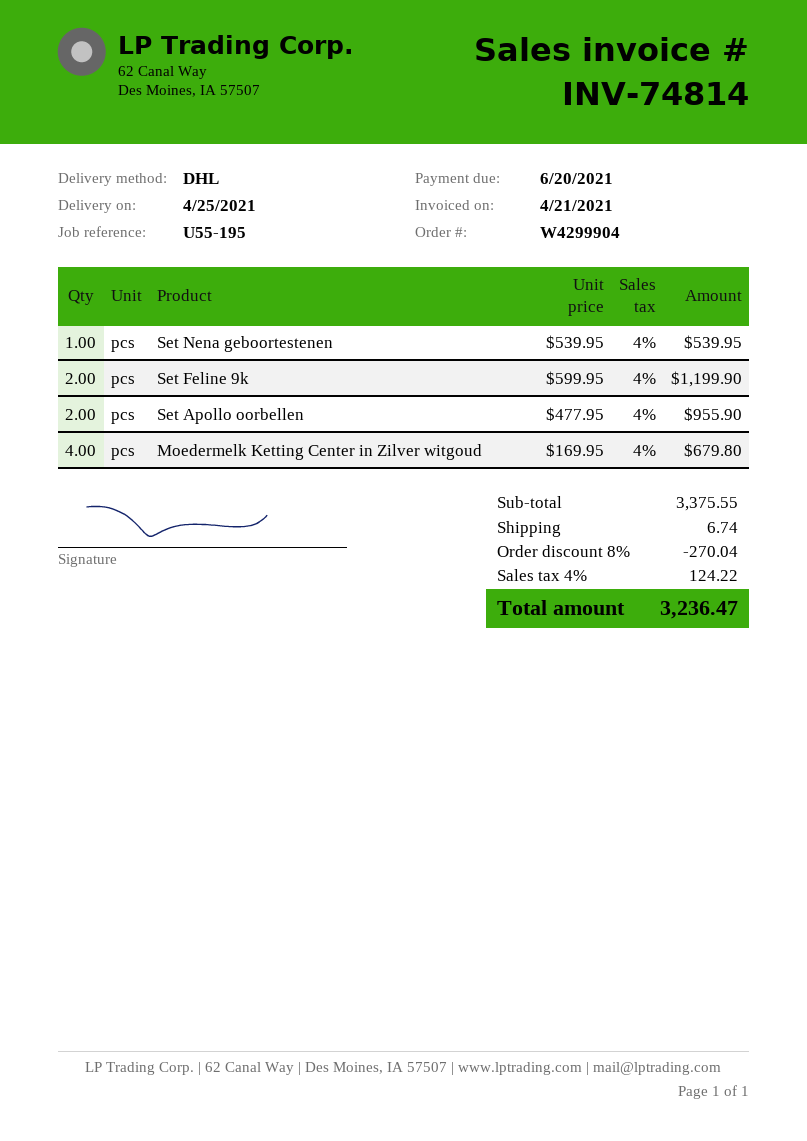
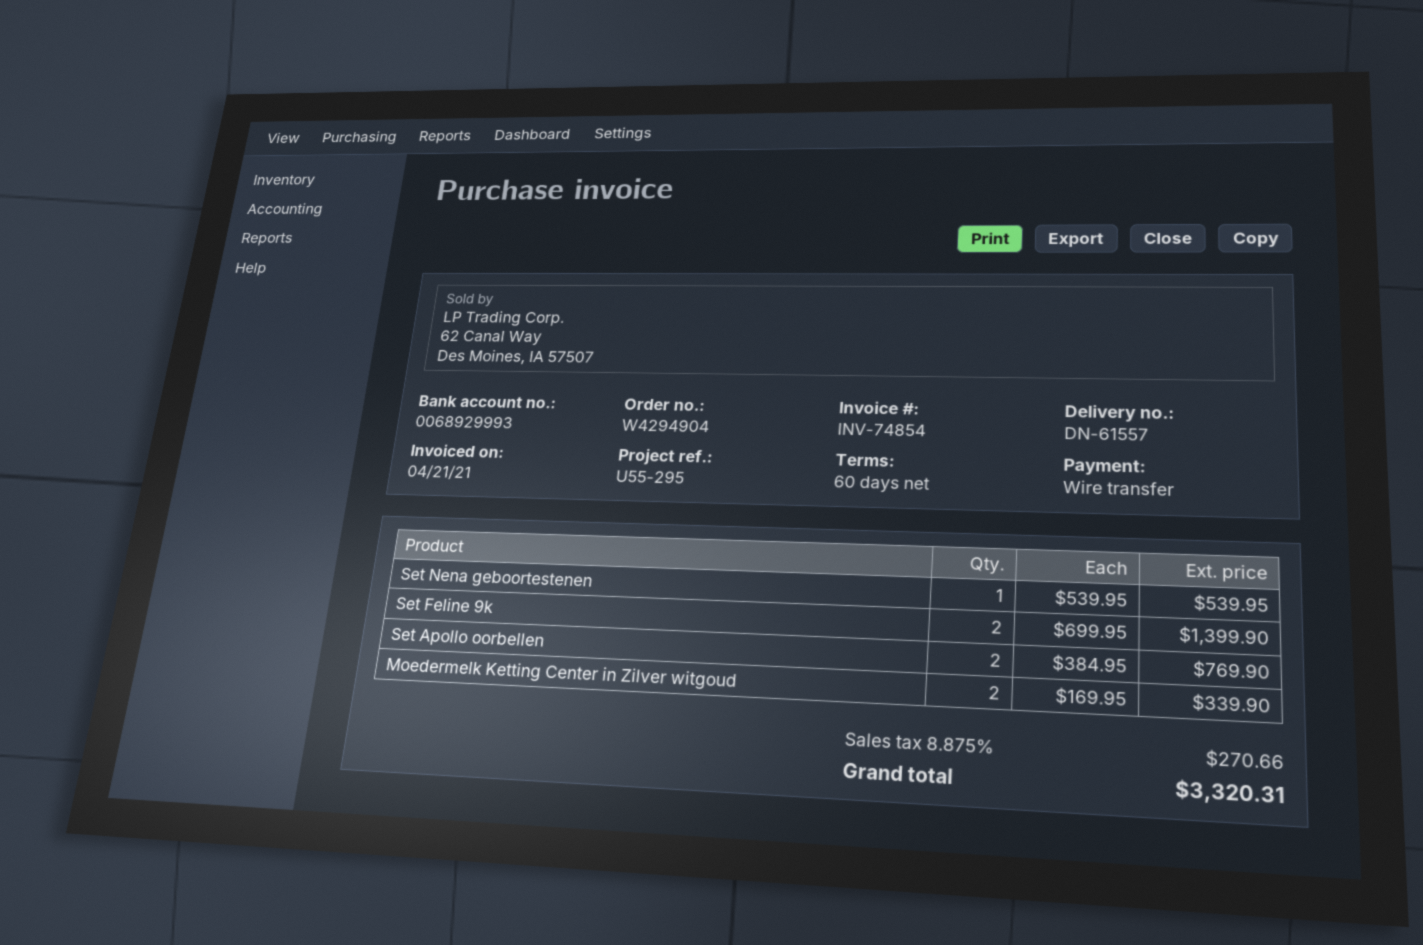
order number: W4299904 -> W4294904
invoice number: INV-74814 -> INV-74854
reference: U55-195 -> U55-295
Set Feline 9k: 2 x 599.95 = 1199.90 -> 2 x 699.95 = 1399.90
Set Apollo oorbellen: 2 x 477.95 = 955.90 -> 2 x 384.95 = 769.90
Moedermelk Ketting Center in Zilver witgoud: 4 x 169.95 = 679.80 -> 2 x 169.95 = 339.90
discount: 8% = 270.04 -> none
shipping: 6.74 -> none
tax: 4% = 124.22 -> 8.875% = 270.66
total: 3236.47 -> 3320.31

